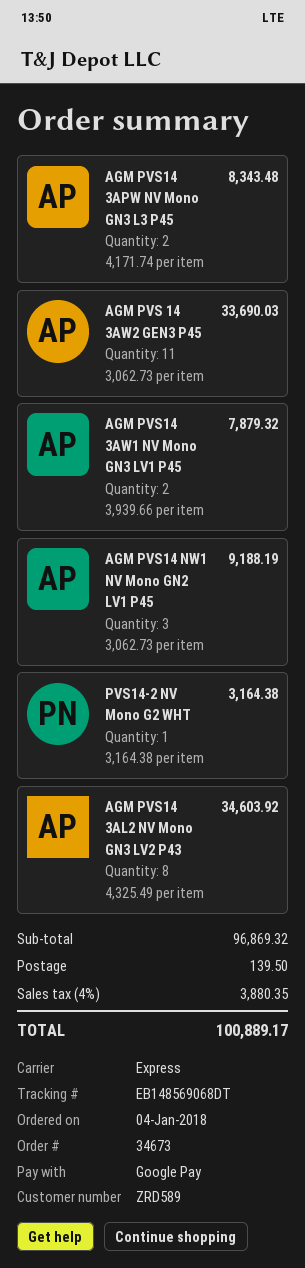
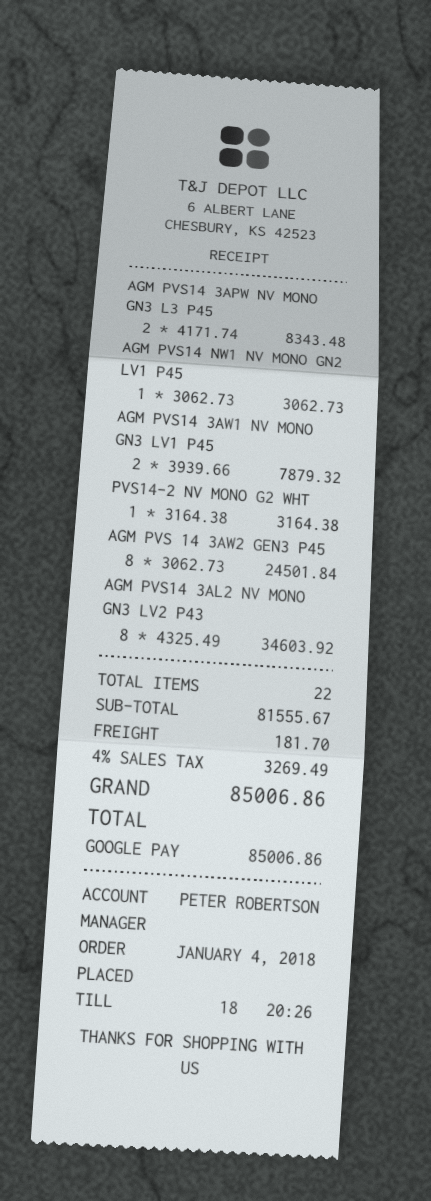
AGM PVS 14 3AW2 GEN3 P45: 11 x 3062.73 = 33690.03 -> 8 x 3062.73 = 24501.84
AGM PVS14 NW1 NV Mono GN2 LV1 P45: 3 x 3062.73 = 9188.19 -> 1 x 3062.73 = 3062.73
subtotal: 96869.32 -> 81555.67
shipping: 139.50 -> 181.70
tax: 4% = 3880.35 -> 4% = 3269.49
total: 100889.17 -> 85006.86

